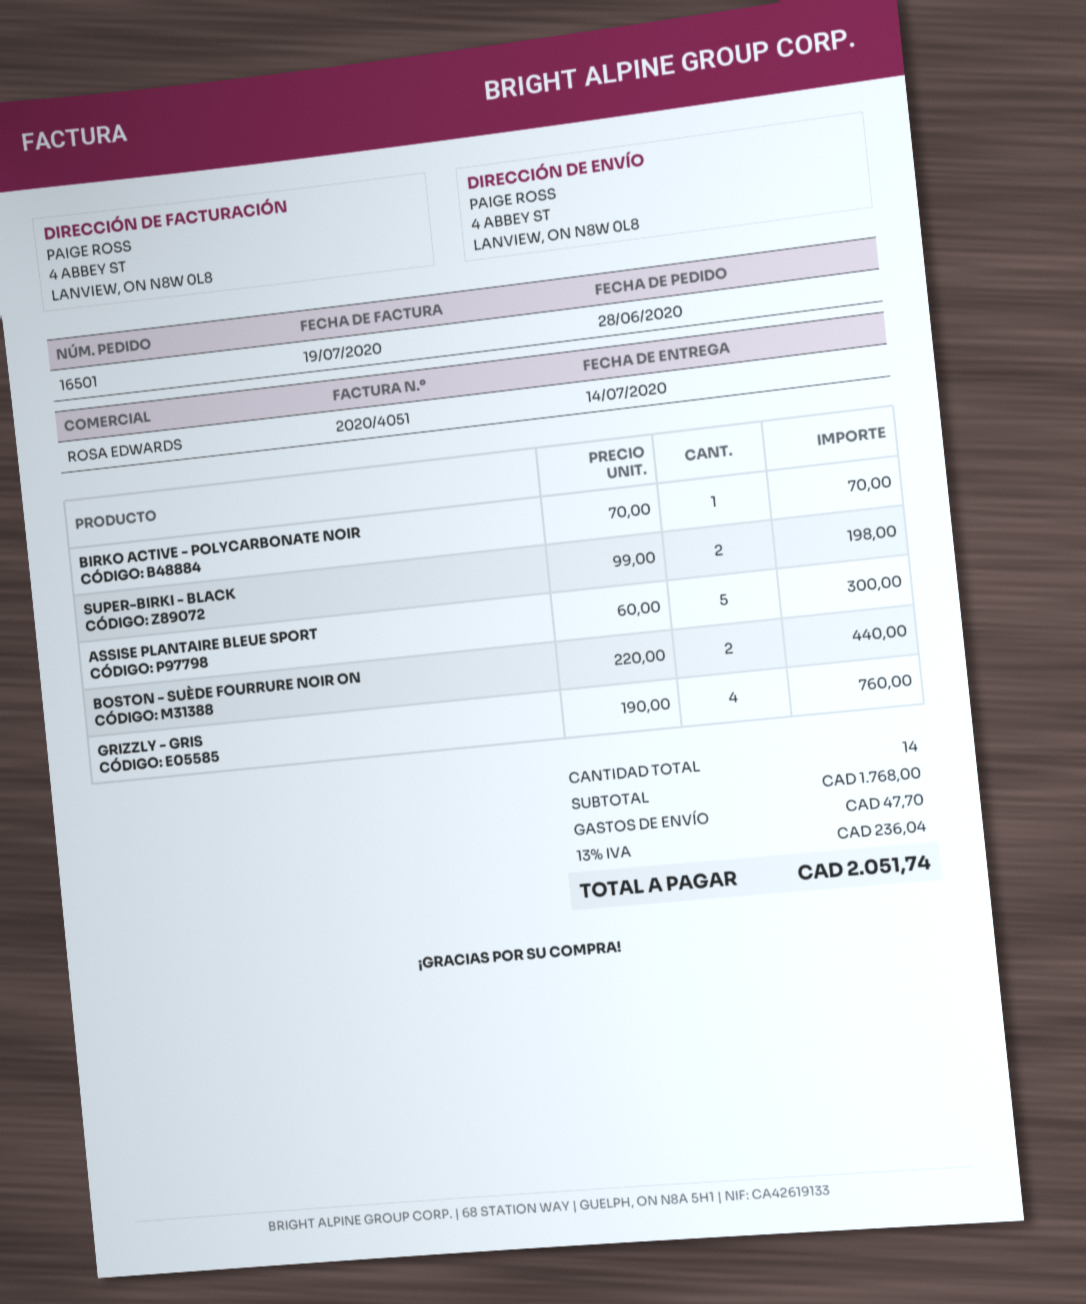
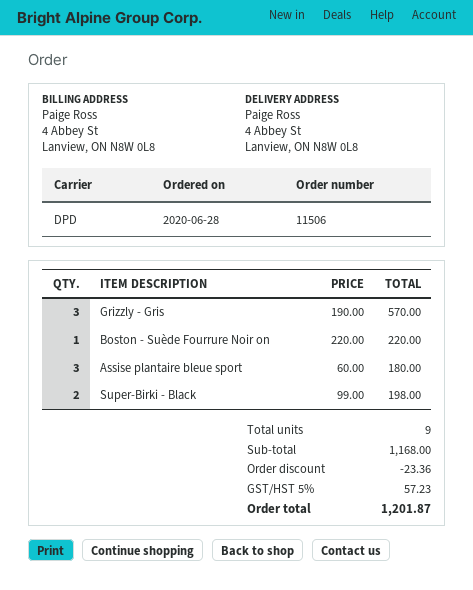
order number: 16501 -> 11506
BIRKO ACTIVE - POLYCARBONATE NOIR: 1 x 70.00 = 70.00 -> none
ASSISE PLANTAIRE BLEUE SPORT: 5 x 60.00 = 300.00 -> 3 x 60.00 = 180.00
BOSTON - SUÈDE FOURRURE NOIR ON: 2 x 220.00 = 440.00 -> 1 x 220.00 = 220.00
GRIZZLY - GRIS: 4 x 190.00 = 760.00 -> 3 x 190.00 = 570.00
total quantity: 14 -> 9
subtotal: 1768.00 -> 1168.00
discount: none -> 23.36
shipping: 47.70 -> none
tax: 13% = 236.04 -> 5% = 57.23
total: 2051.74 -> 1201.87

